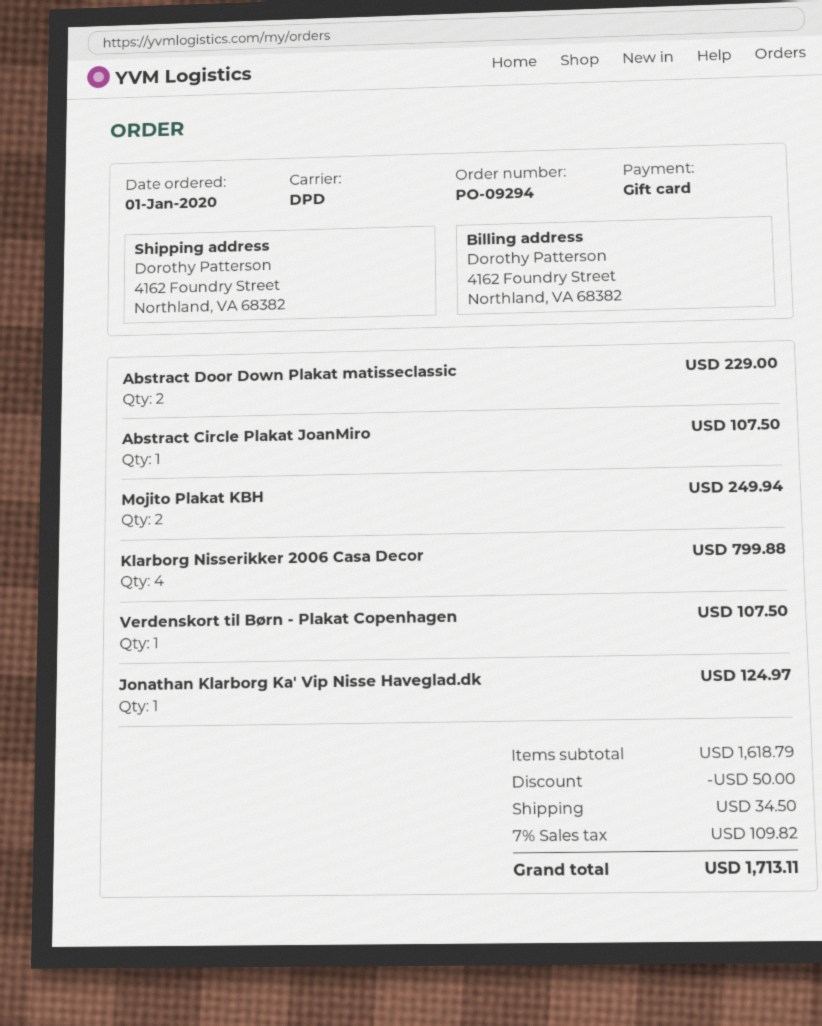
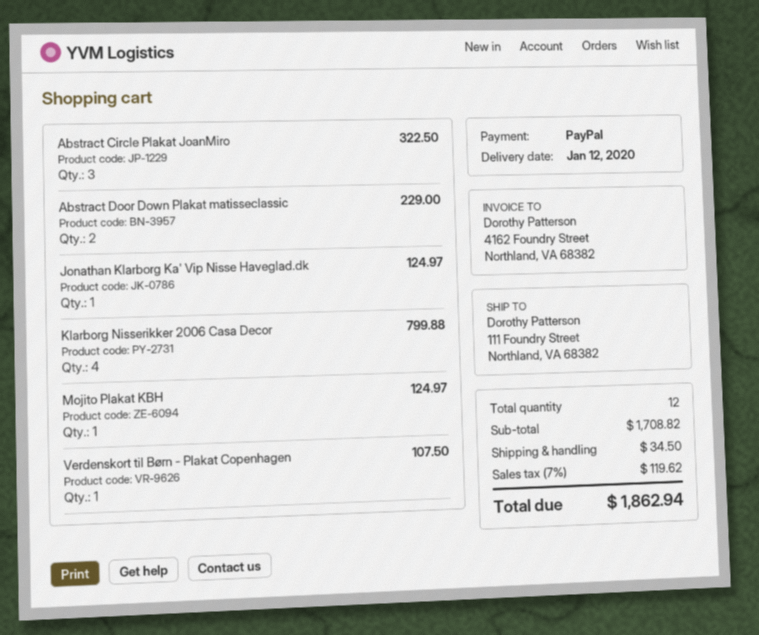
payment method: gift card -> PayPal
ship to: 4162 Foundry Street, Northland, VA 68382 -> 111 Foundry Street, Northland, VA 68382
Abstract Circle Plakat JoanMiro: 1 for 107.50 -> 3 for 322.50
Mojito Plakat KBH: 2 for 249.94 -> 1 for 124.97
subtotal: 1618.79 -> 1708.82
discount: 50.00 -> none
tax: 7% = 109.82 -> 7% = 119.62
total: 1713.11 -> 1862.94

